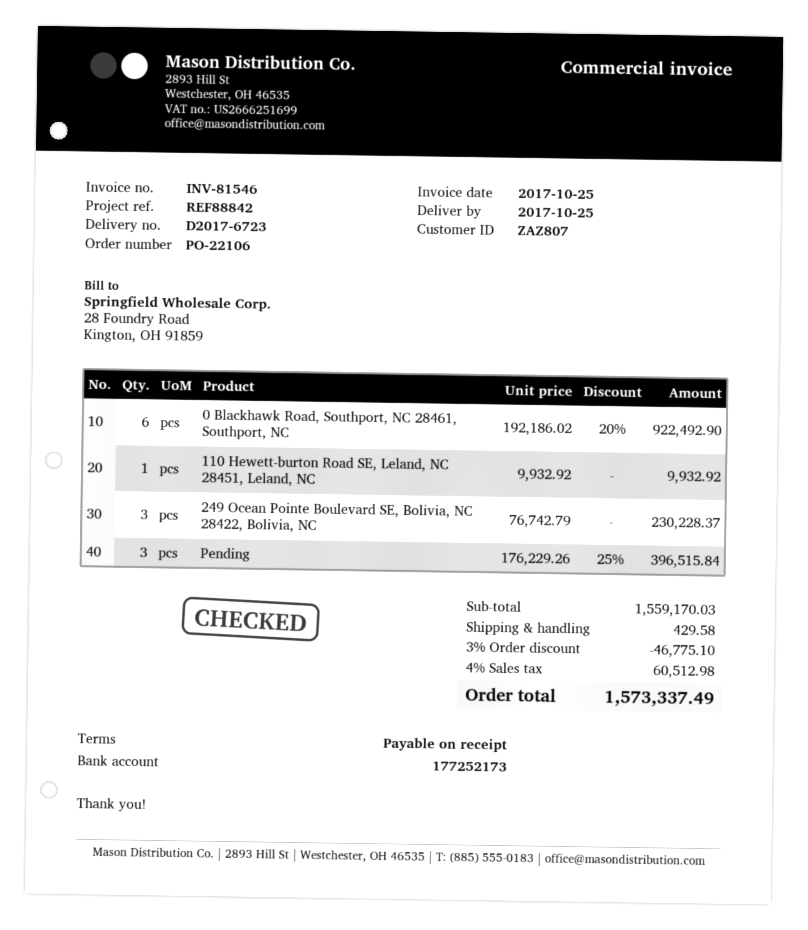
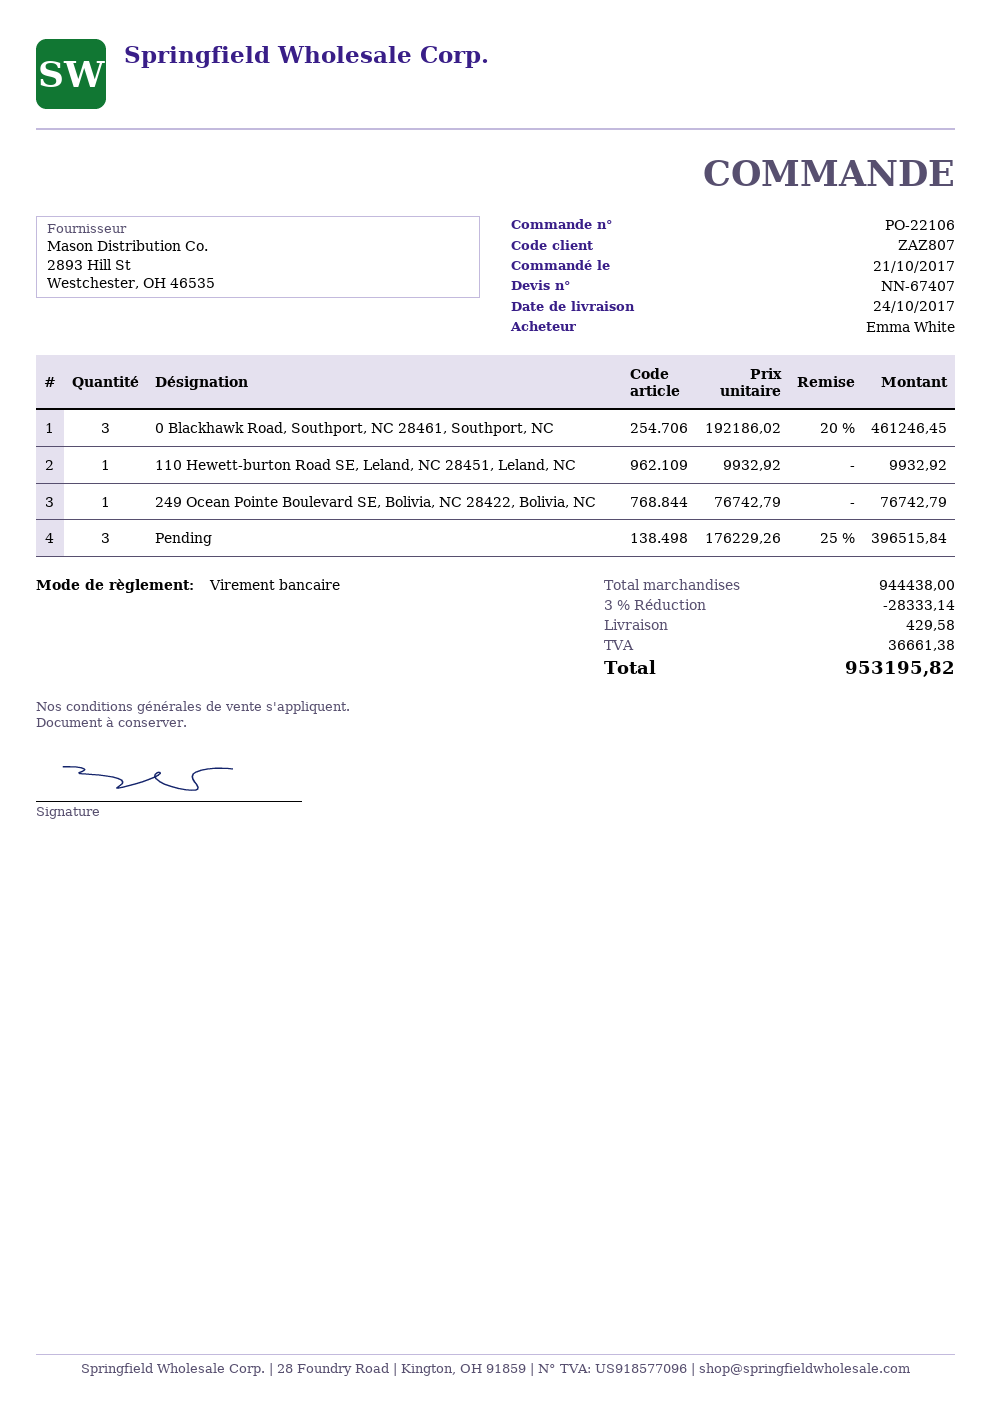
delivery date: 2017-10-25 -> 2017-10-24
0 Blackhawk Road, Southport, NC 28461, Southport, NC: 6 x 192186.02 - 20% = 922492.90 -> 3 x 192186.02 - 20% = 461246.45
249 Ocean Pointe Boulevard SE, Bolivia, NC 28422, Bolivia, NC: 3 x 76742.79 = 230228.37 -> 1 x 76742.79 = 76742.79
subtotal: 1559170.03 -> 944438.00
discount: 3% = 46775.10 -> 3% = 28333.14
tax: 60512.98 -> 36661.38
total: 1573337.49 -> 953195.82

